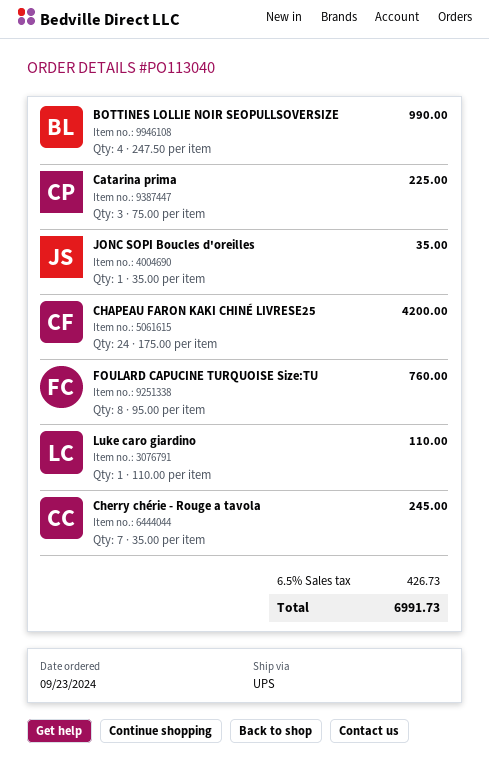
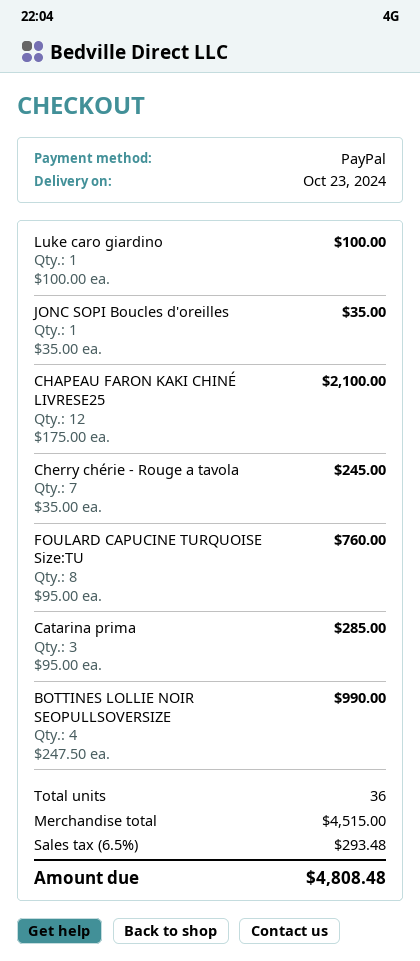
Catarina prima: 3 x 75.00 = 225.00 -> 3 x 95.00 = 285.00
CHAPEAU FARON KAKI CHINÉ LIVRESE25: 24 x 175.00 = 4200.00 -> 12 x 175.00 = 2100.00
Luke caro giardino: 1 x 110.00 = 110.00 -> 1 x 100.00 = 100.00
tax: 6.5% = 426.73 -> 6.5% = 293.48
total: 6991.73 -> 4808.48

